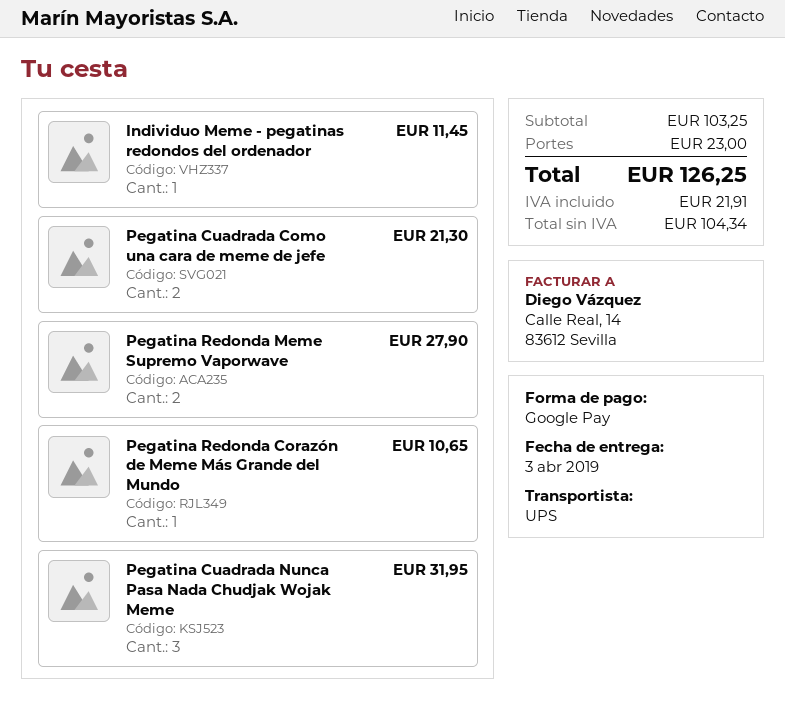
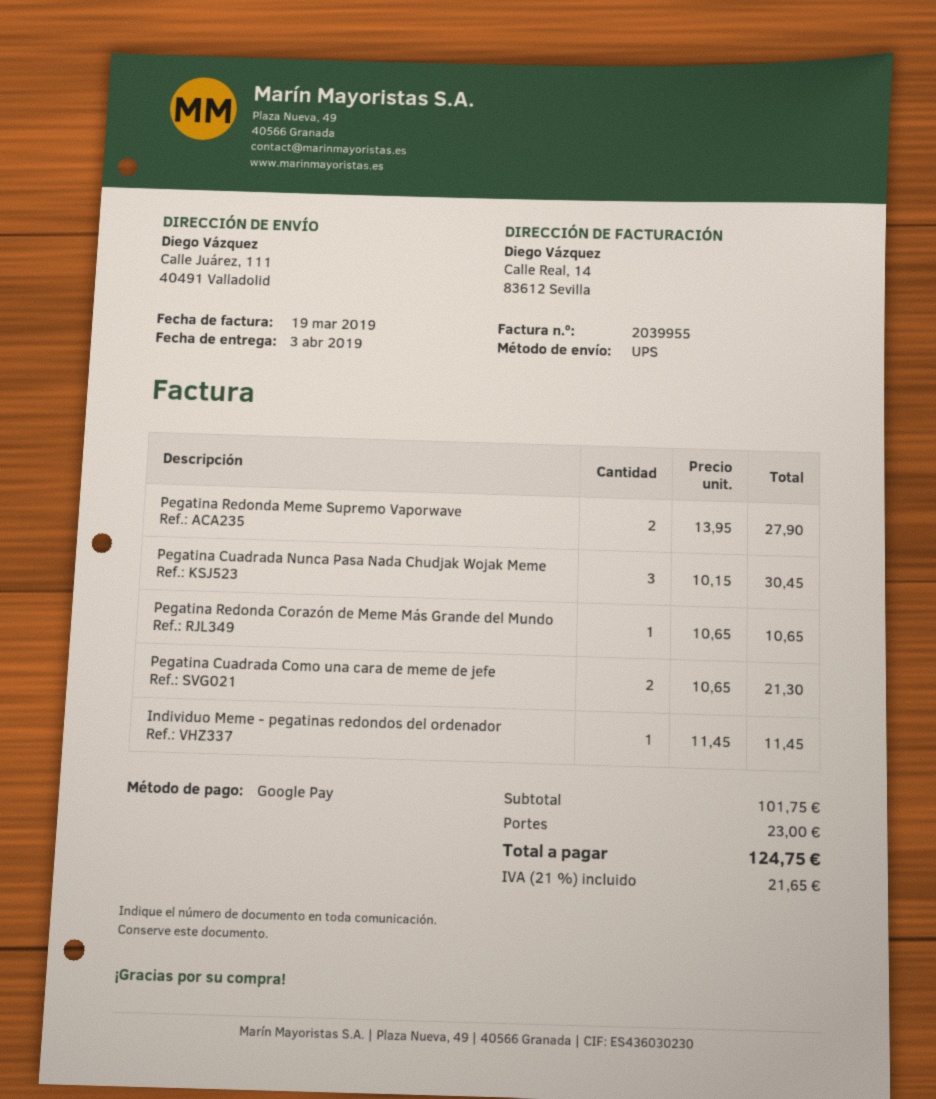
Pegatina Cuadrada Nunca Pasa Nada Chudjak Wojak Meme: 3 for 31.95 -> 3 for 30.45
subtotal: 103.25 -> 101.75
tax: 21.91 -> 21.65
total: 126.25 -> 124.75

